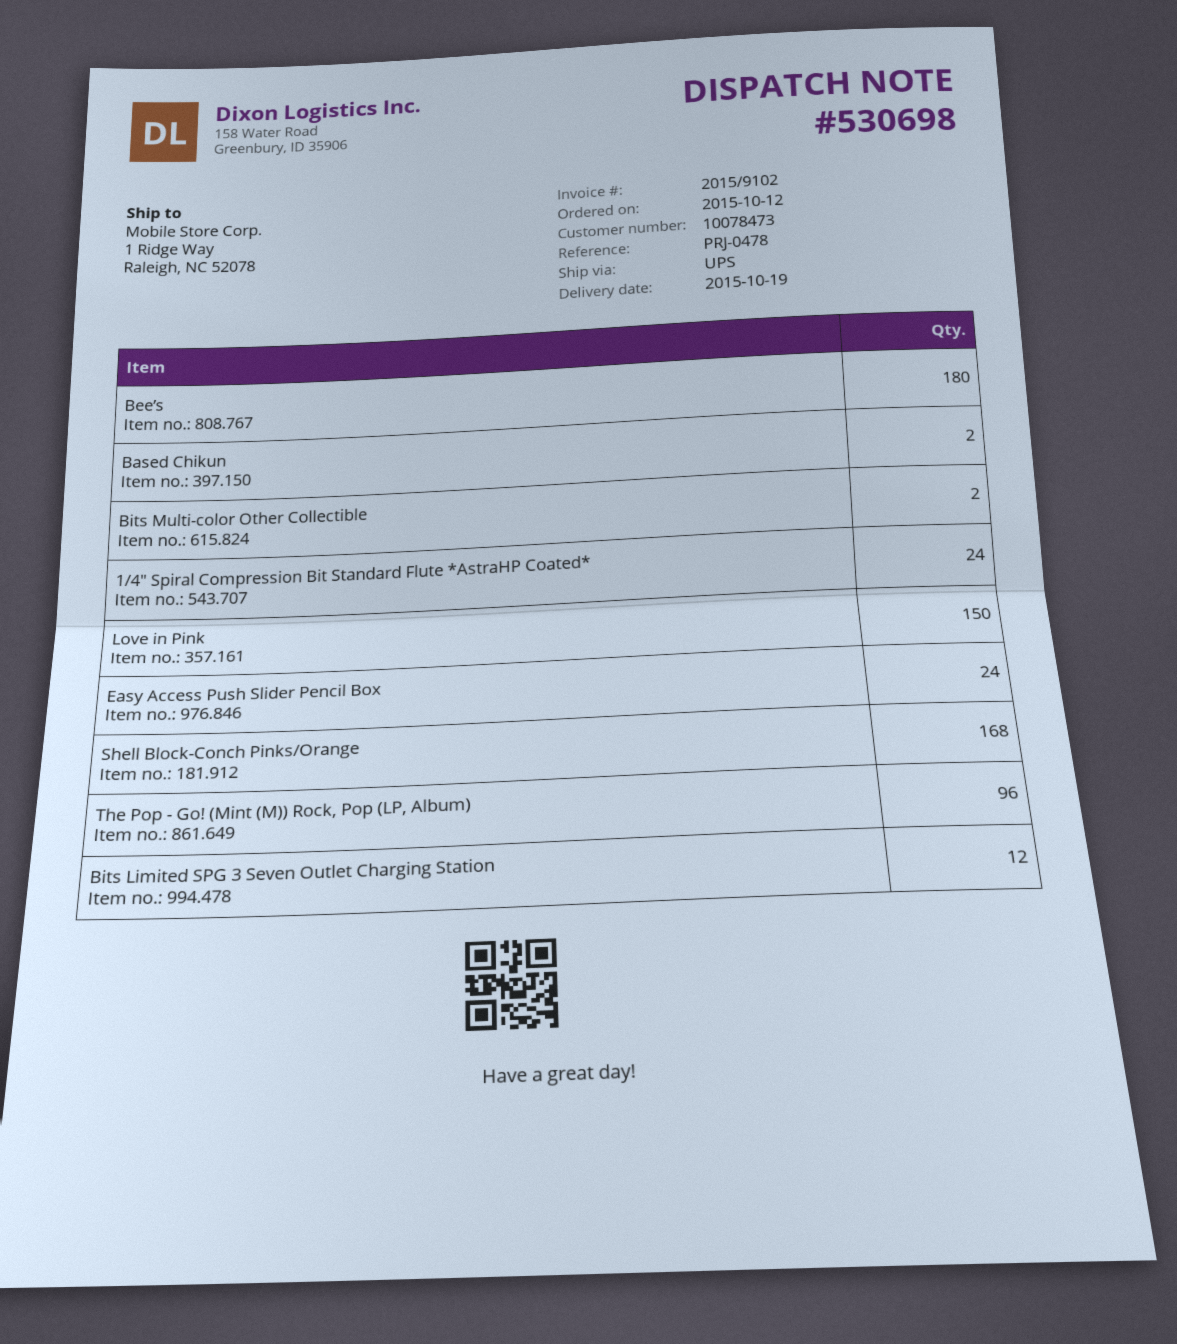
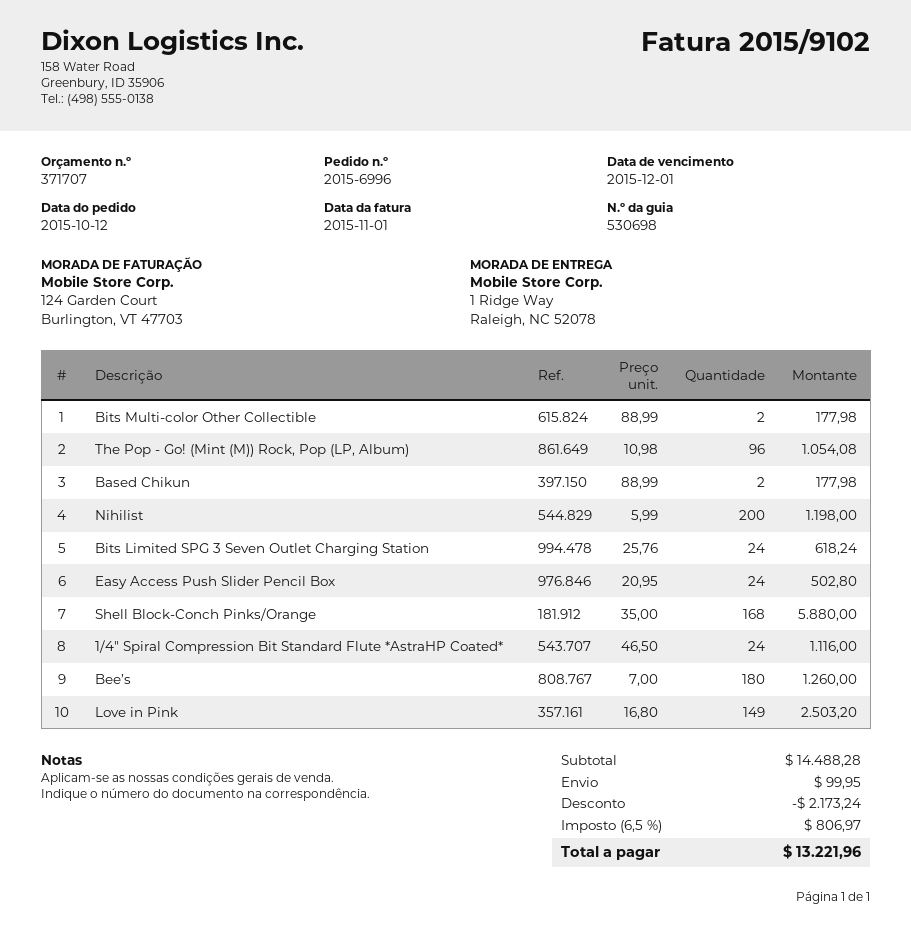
Love in Pink: 150 -> 149
Bits Limited SPG 3 Seven Outlet Charging Station: 12 -> 24
Nihilist: none -> 200

